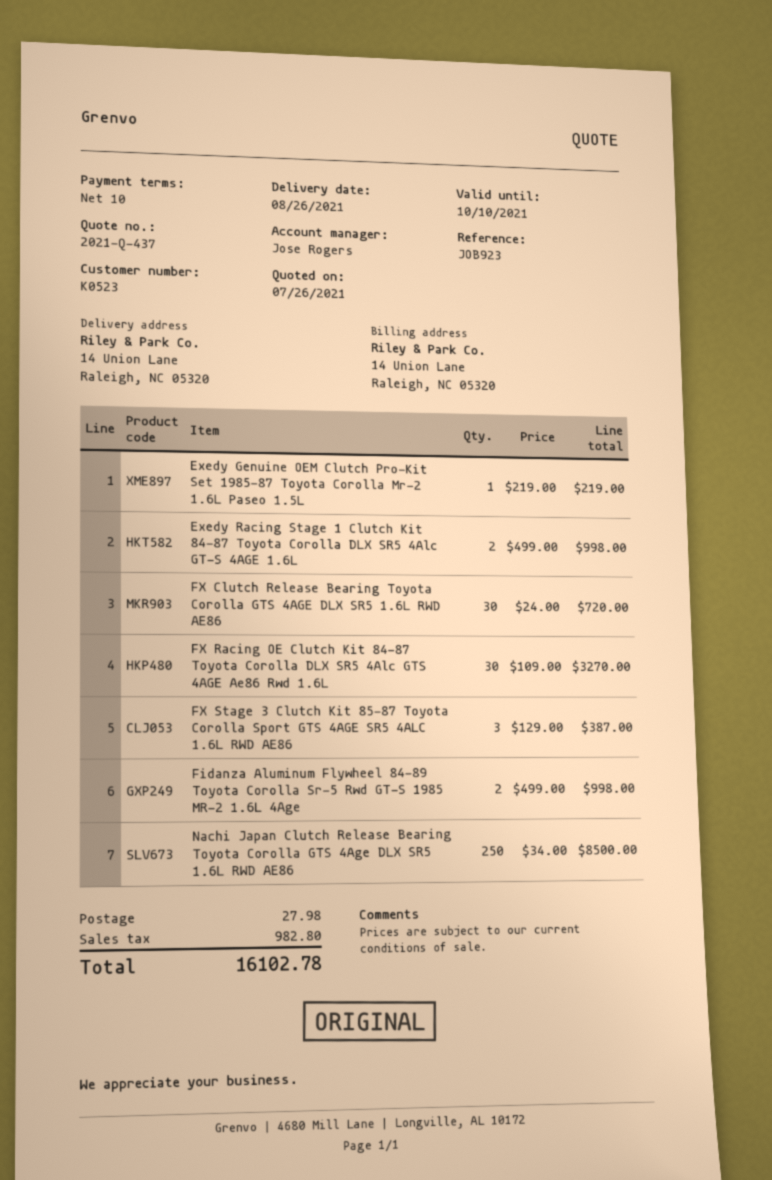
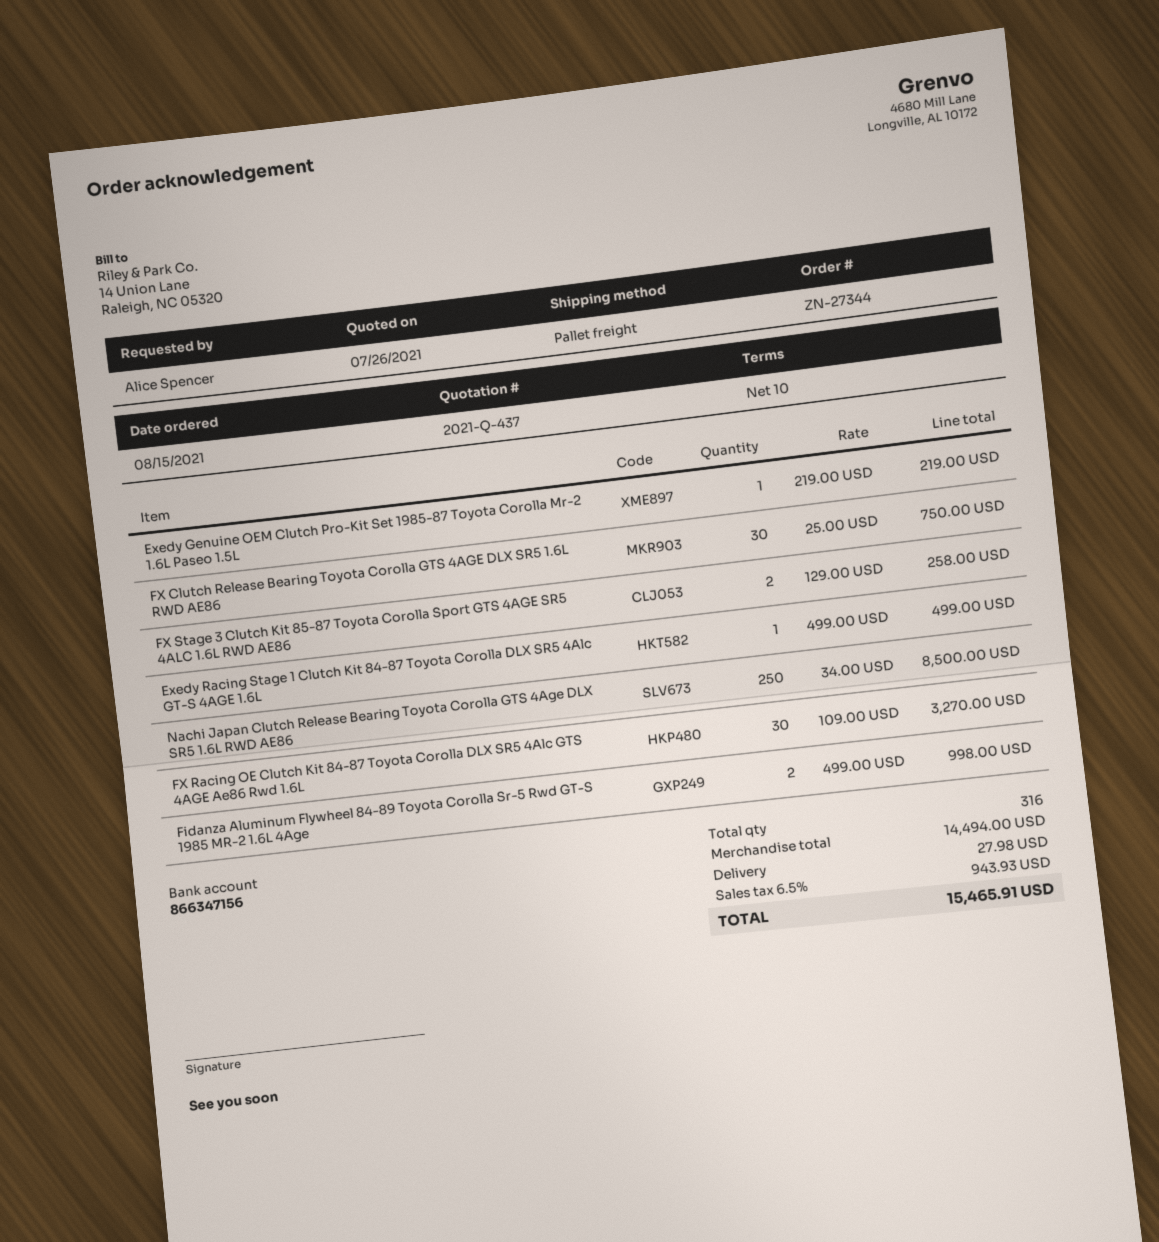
Exedy Racing Stage 1 Clutch Kit 84-87 Toyota Corolla DLX SR5 4Alc GT-S 4AGE 1.6L: 2 x 499.00 = 998.00 -> 1 x 499.00 = 499.00
FX Clutch Release Bearing Toyota Corolla GTS 4AGE DLX SR5 1.6L RWD AE86: 30 x 24.00 = 720.00 -> 30 x 25.00 = 750.00
FX Stage 3 Clutch Kit 85-87 Toyota Corolla Sport GTS 4AGE SR5 4ALC 1.6L RWD AE86: 3 x 129.00 = 387.00 -> 2 x 129.00 = 258.00
tax: 982.80 -> 943.93
total: 16102.78 -> 15465.91

